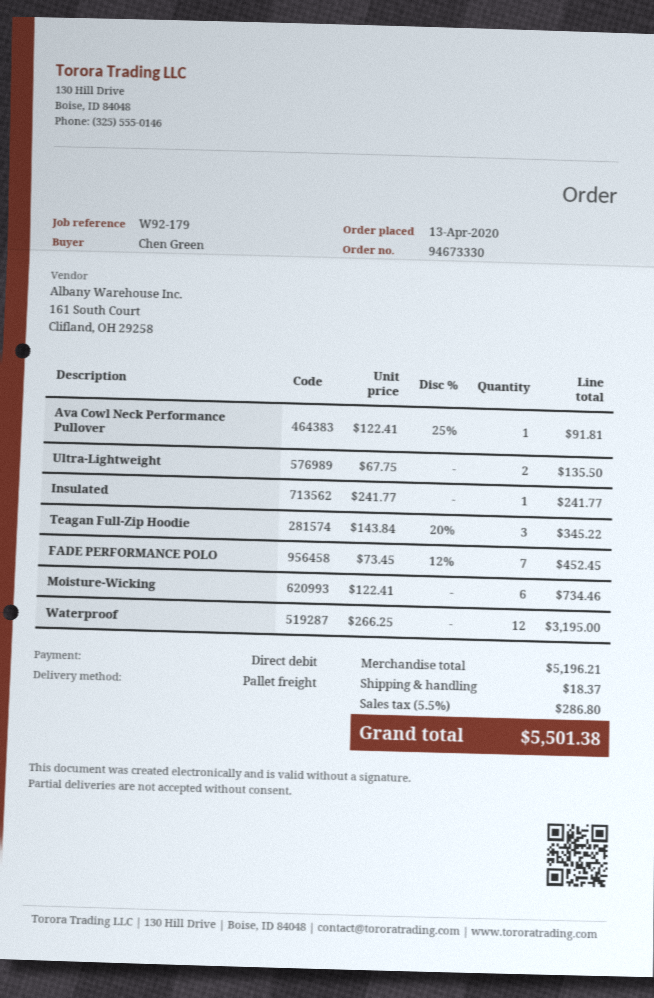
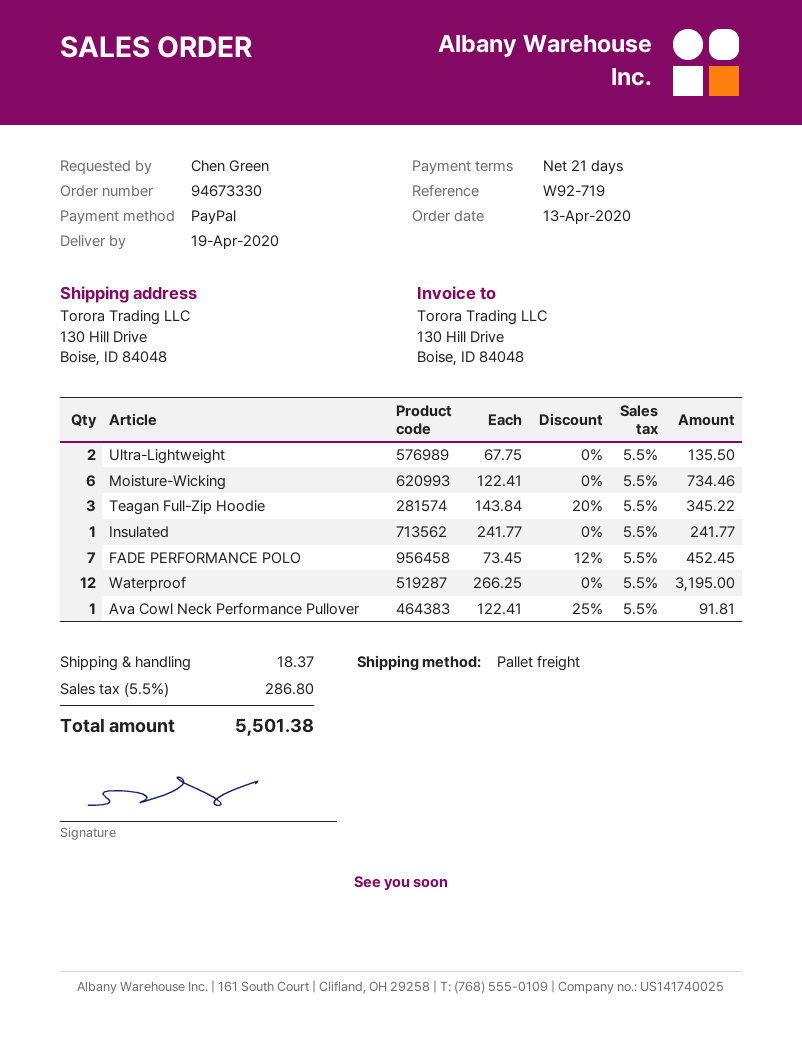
reference: W92-179 -> W92-719
payment method: direct debit -> PayPal

